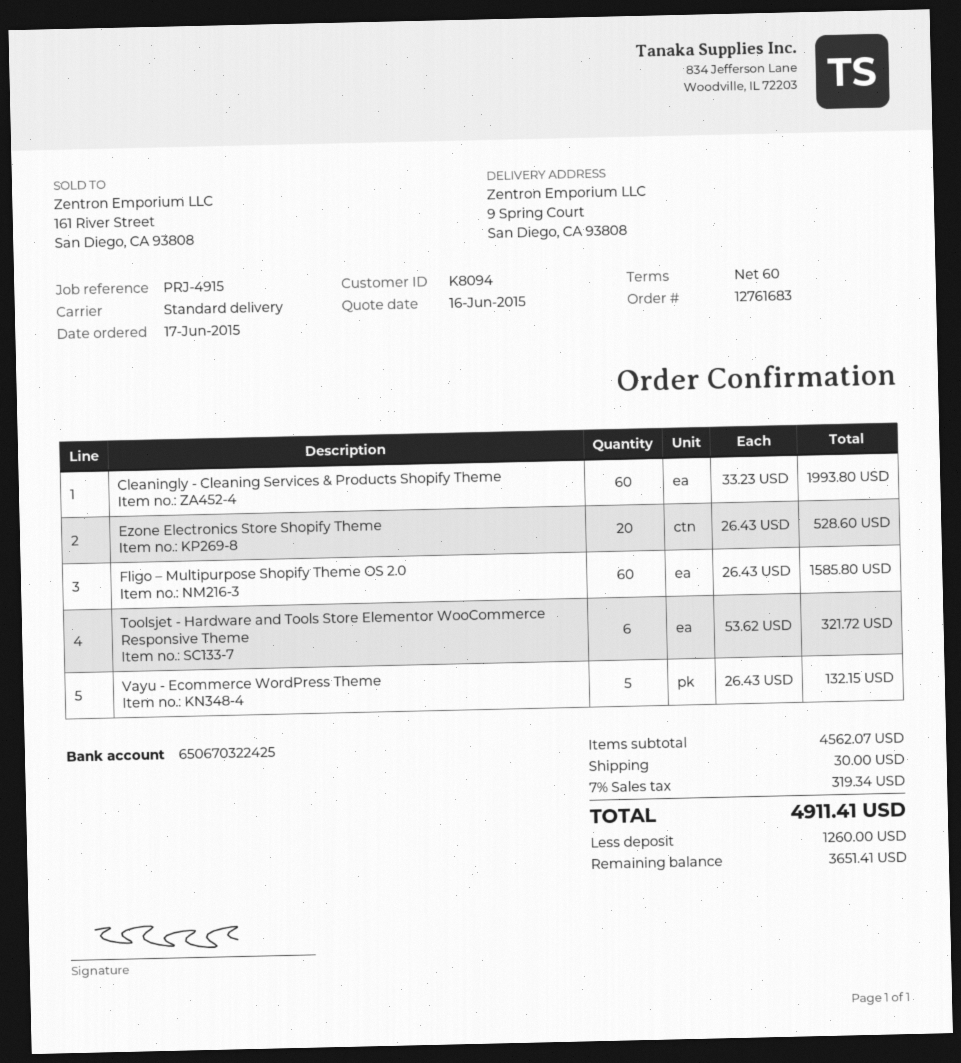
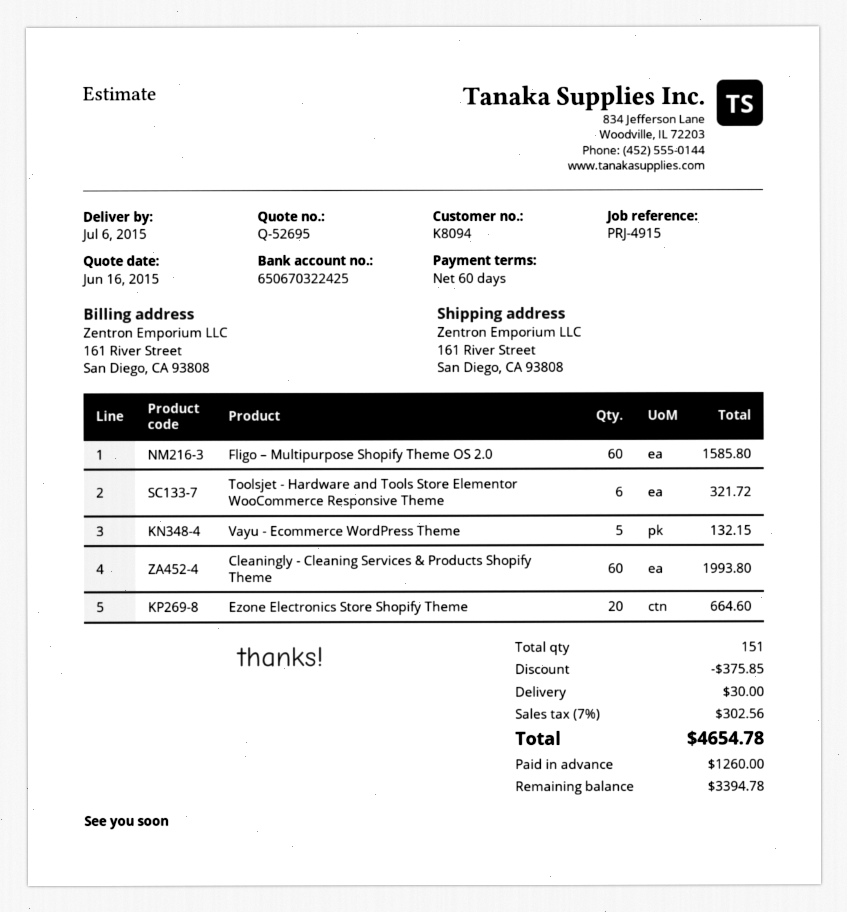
ship to: 9 Spring Court, San Diego, CA 93808 -> 161 River Street, San Diego, CA 93808
Ezone Electronics Store Shopify Theme: 20 for 528.60 -> 20 for 664.60
discount: none -> 375.85
tax: 7% = 319.34 -> 7% = 302.56
total: 4911.41 -> 4654.78
balance: 3651.41 -> 3394.78

